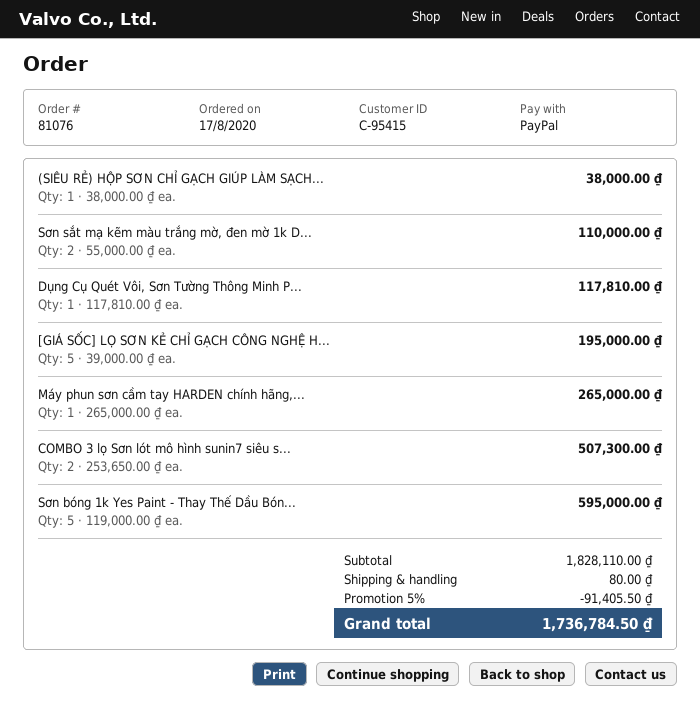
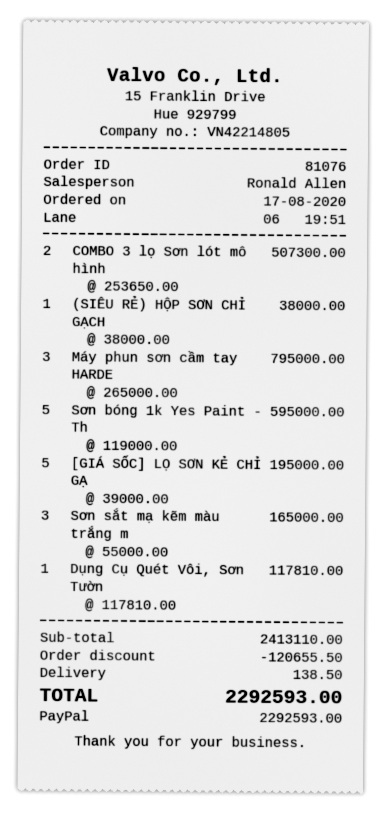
Sơn sắt mạ kẽm màu trắng mờ, đen mờ 1k D...: 2 x 55000.00 = 110000.00 -> 3 x 55000.00 = 165000.00
Máy phun sơn cầm tay HARDEN chính hãng,...: 1 x 265000.00 = 265000.00 -> 3 x 265000.00 = 795000.00
subtotal: 1828110.00 -> 2413110.00
discount: 91405.50 -> 120655.50
shipping: 80.00 -> 138.50
total: 1736784.50 -> 2292593.00

